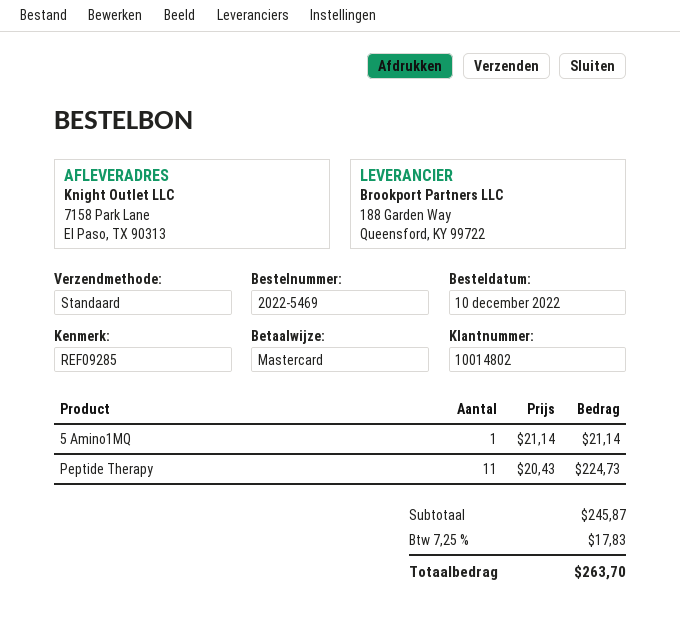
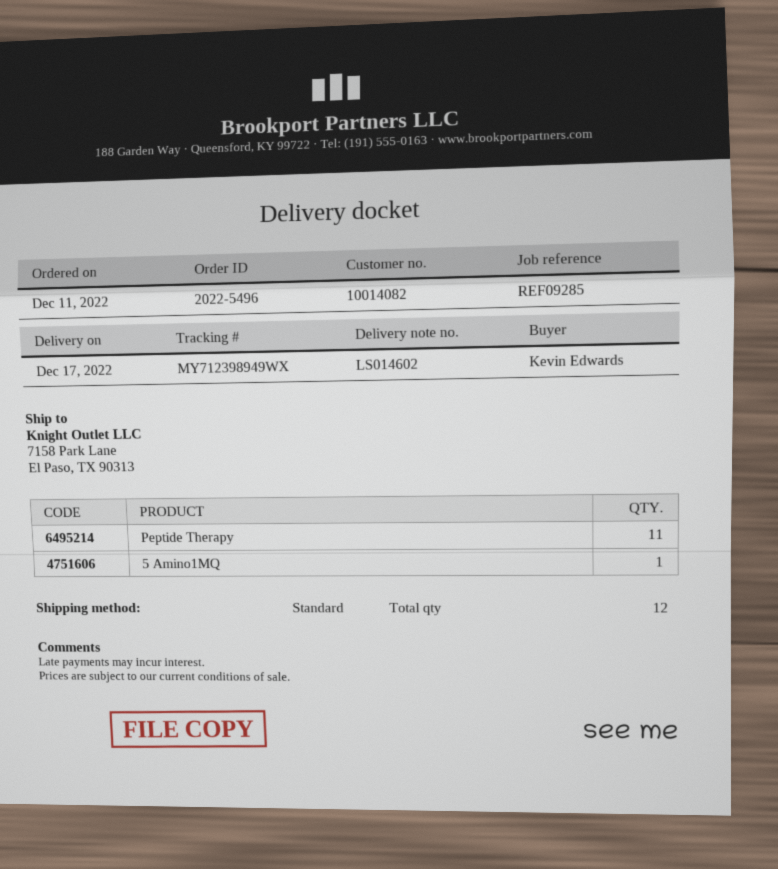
order number: 2022-5469 -> 2022-5496
order date: 2022-12-10 -> 2022-12-11
customer number: 10014802 -> 10014082

